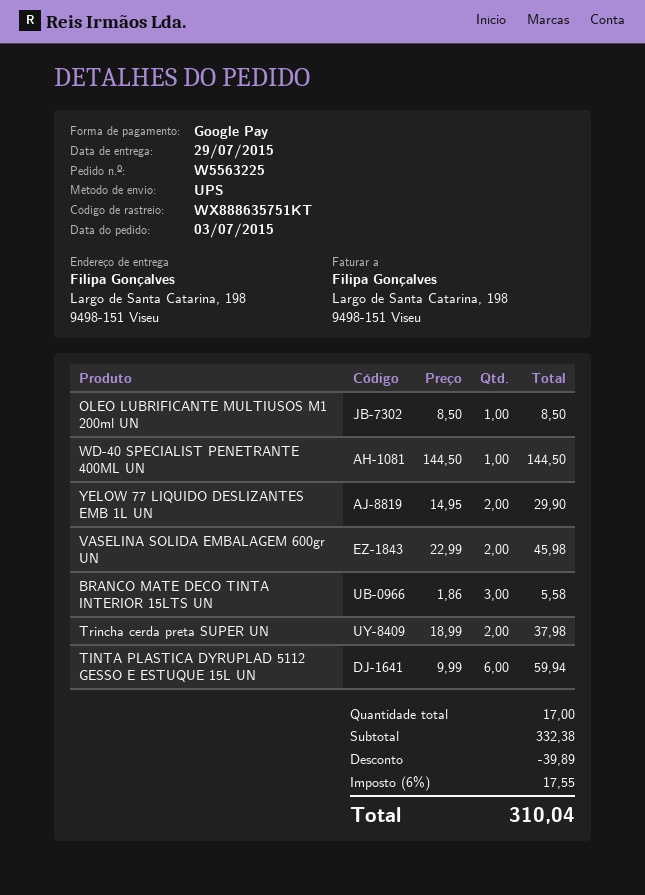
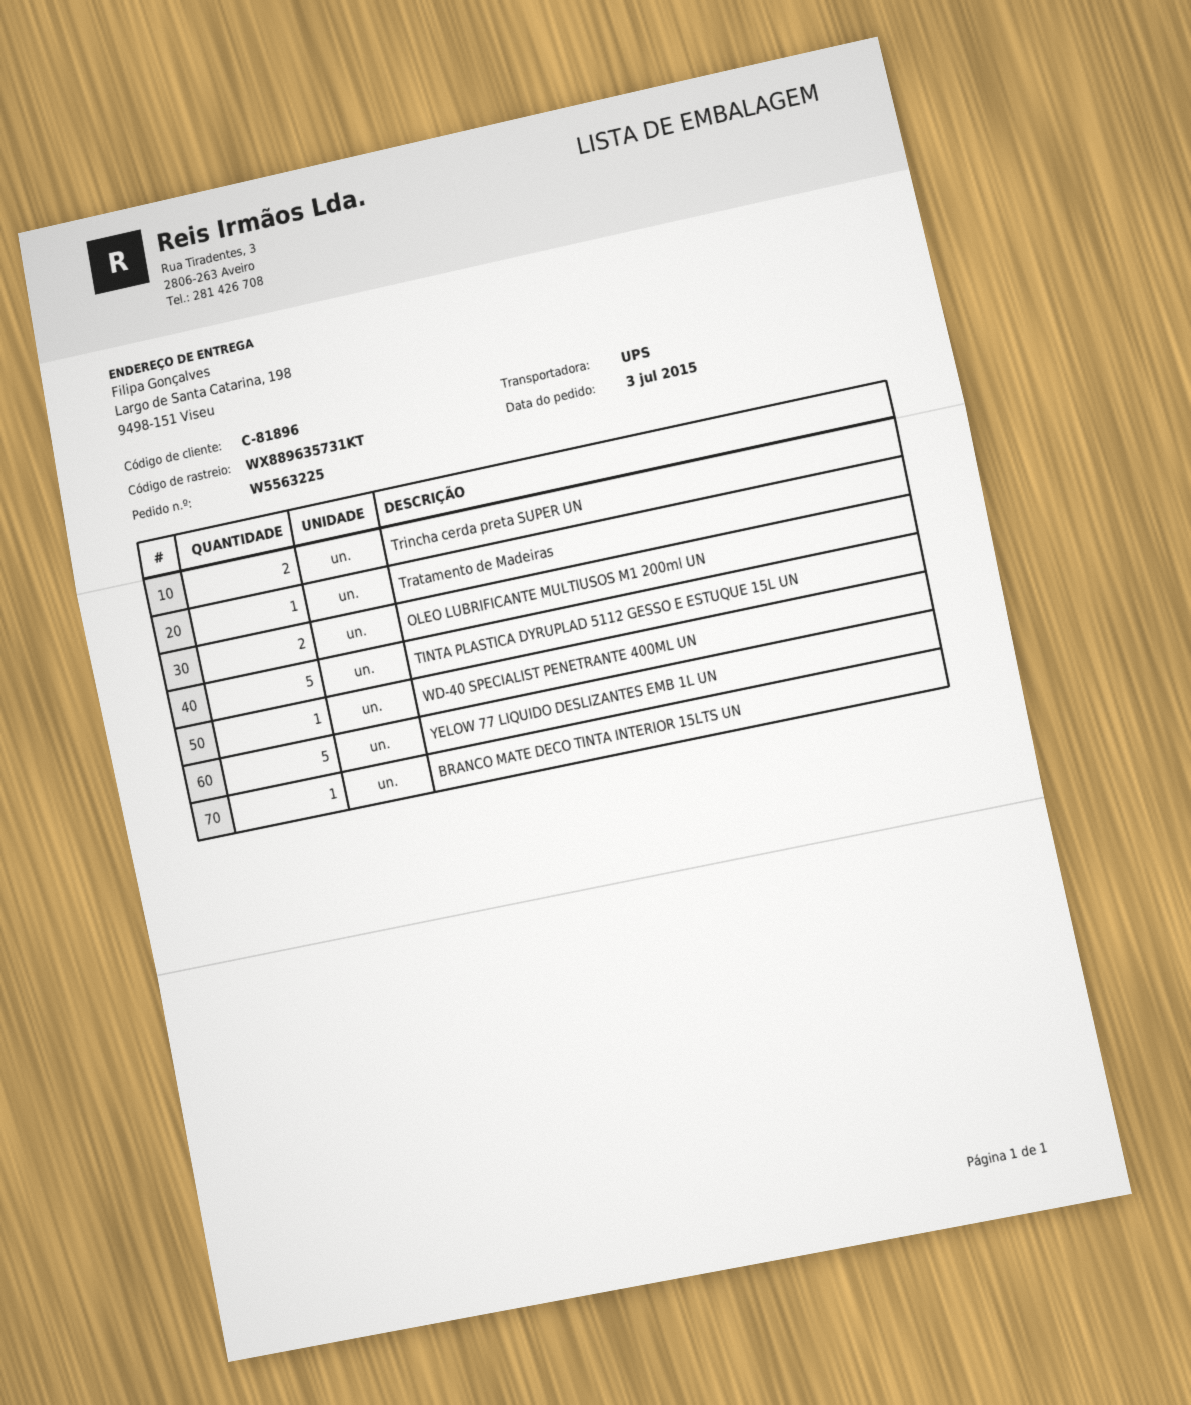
tracking number: WX888635751KT -> WX889635731KT
OLEO LUBRIFICANTE MULTIUSOS M1 200ml UN: 1 -> 2
YELOW 77 LIQUIDO DESLIZANTES EMB 1L UN: 2 -> 5
VASELINA SOLIDA EMBALAGEM 600gr UN: 2 -> none
BRANCO MATE DECO TINTA INTERIOR 15LTS UN: 3 -> 1
TINTA PLASTICA DYRUPLAD 5112 GESSO E ESTUQUE 15L UN: 6 -> 5
Tratamento de Madeiras: none -> 1

